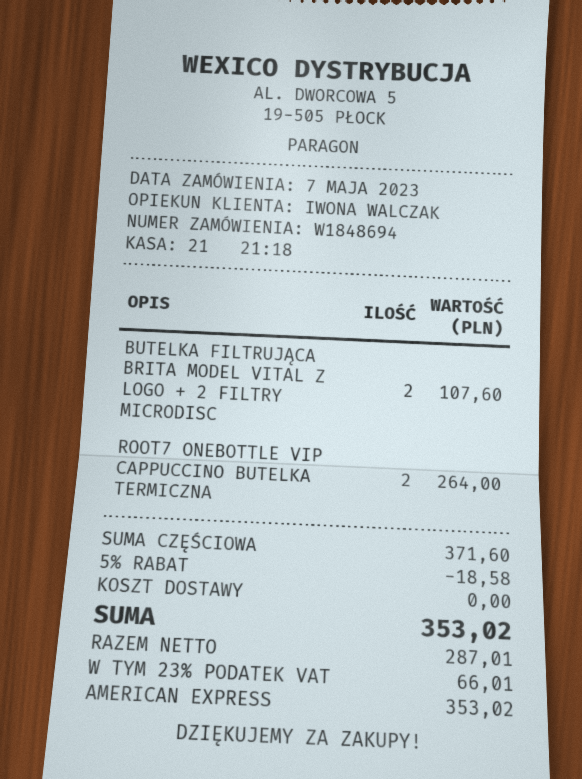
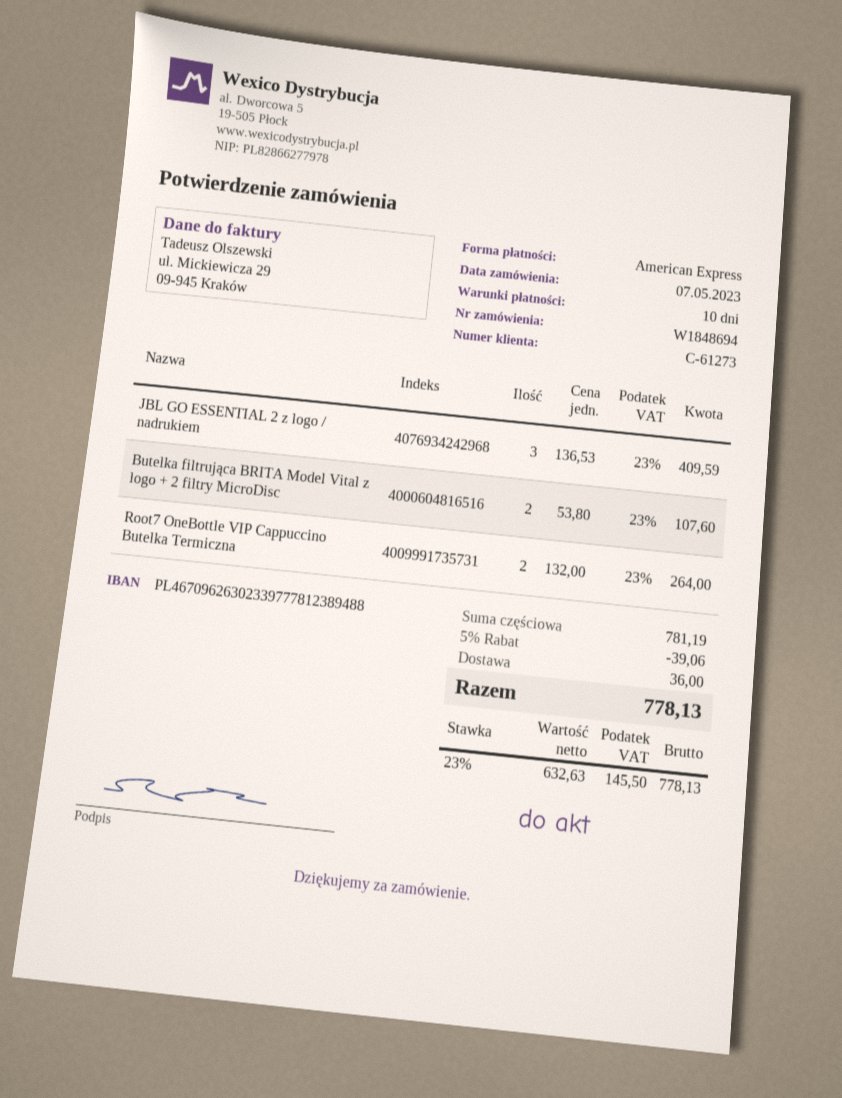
JBL GO ESSENTIAL 2 z logo / nadrukiem: none -> 3 for 409.59
subtotal: 371.60 -> 781.19
discount: 5% = 18.58 -> 5% = 39.06
shipping: 0.00 -> 36.00
net: 287.01 -> 632.63
tax: 23% = 66.01 -> 23% = 145.50
total: 353.02 -> 778.13

